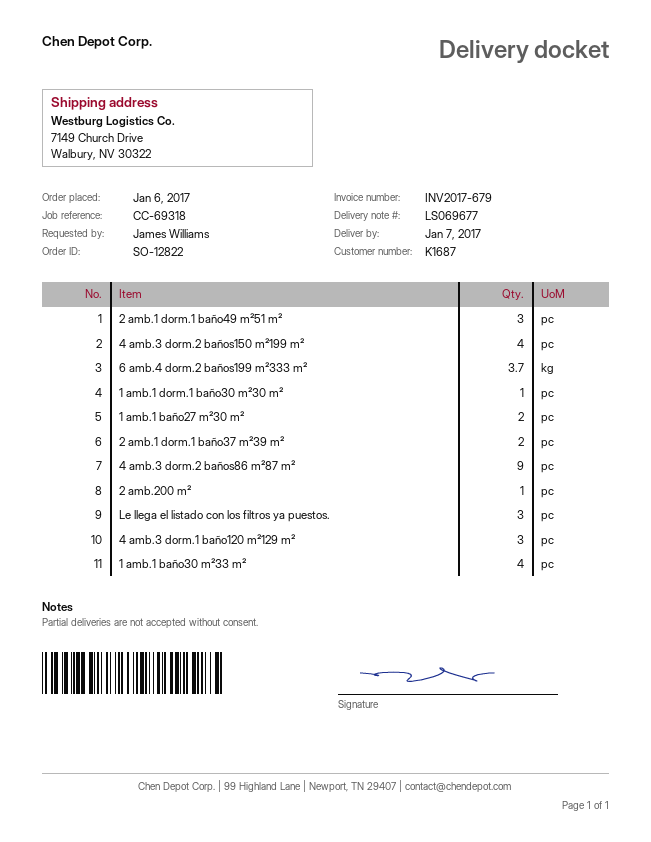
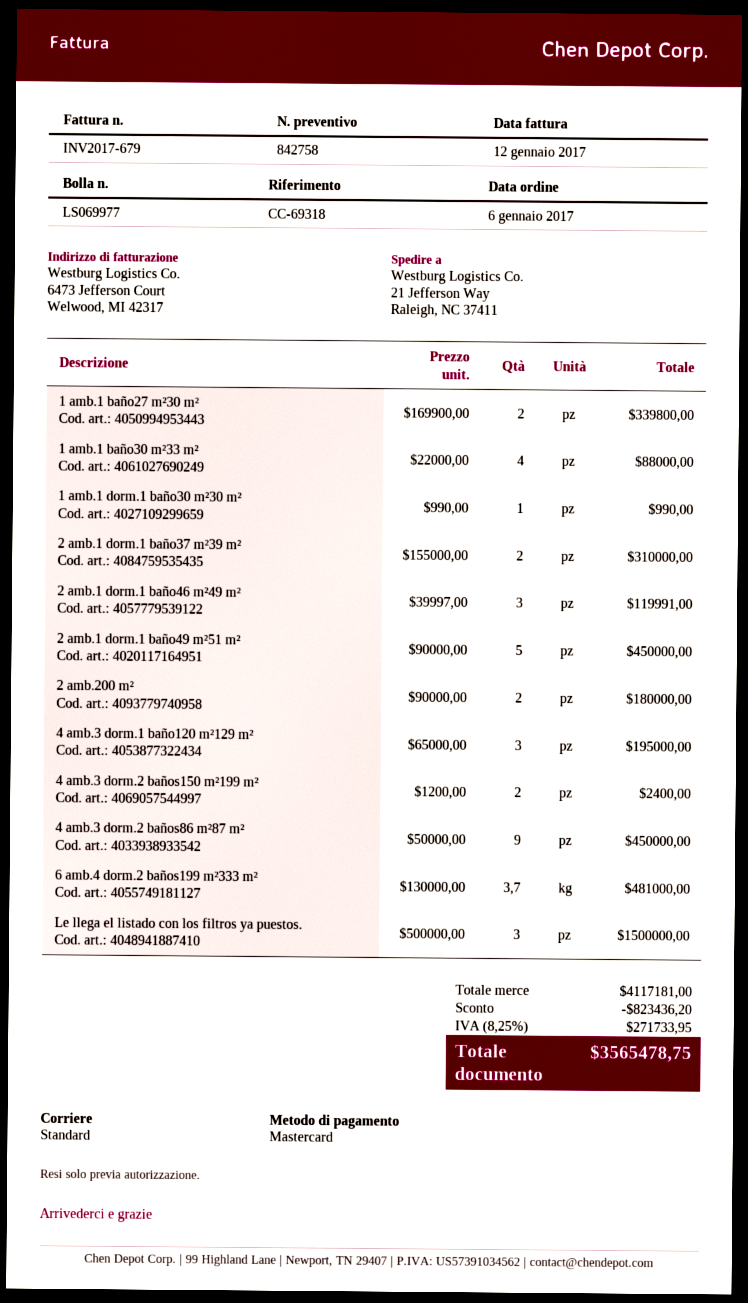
delivery note number: LS069677 -> LS069977
ship to: 7149 Church Drive, Walbury, NV 30322 -> 21 Jefferson Way, Raleigh, NC 37411
2 amb.1 dorm.1 baño49 m²51 m²: 3 -> 5
4 amb.3 dorm.2 baños150 m²199 m²: 4 -> 2
2 amb.200 m²: 1 -> 2
2 amb.1 dorm.1 baño46 m²49 m²: none -> 3

